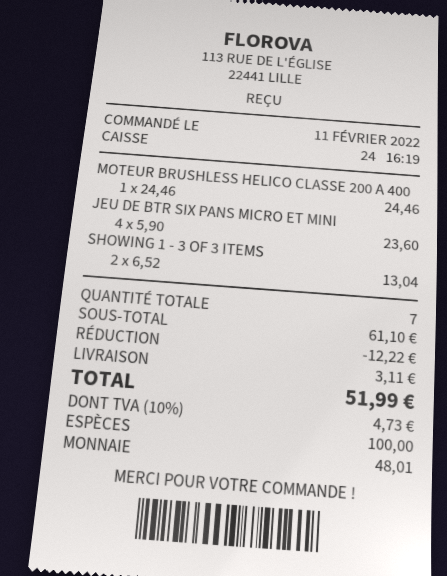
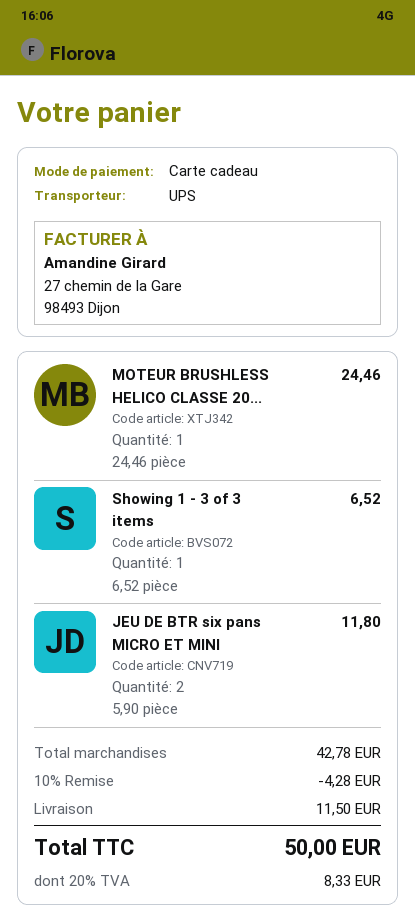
payment method: cash -> gift card
JEU DE BTR SIX PANS MICRO ET MINI: 4 x 5.90 = 23.60 -> 2 x 5.90 = 11.80
SHOWING 1 - 3 OF 3 ITEMS: 2 x 6.52 = 13.04 -> 1 x 6.52 = 6.52
subtotal: 61.10 -> 42.78
discount: 12.22 -> 4.28
shipping: 3.11 -> 11.50
tax: 10% = 4.73 -> 20% = 8.33
total: 51.99 -> 50.00

